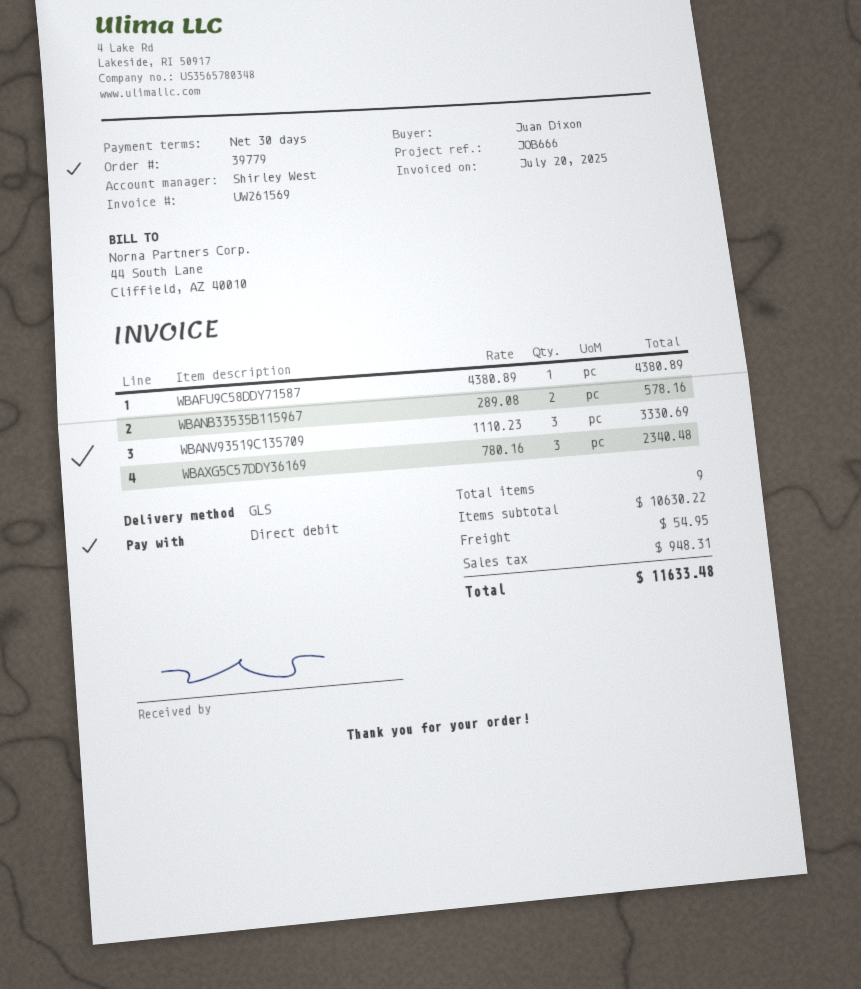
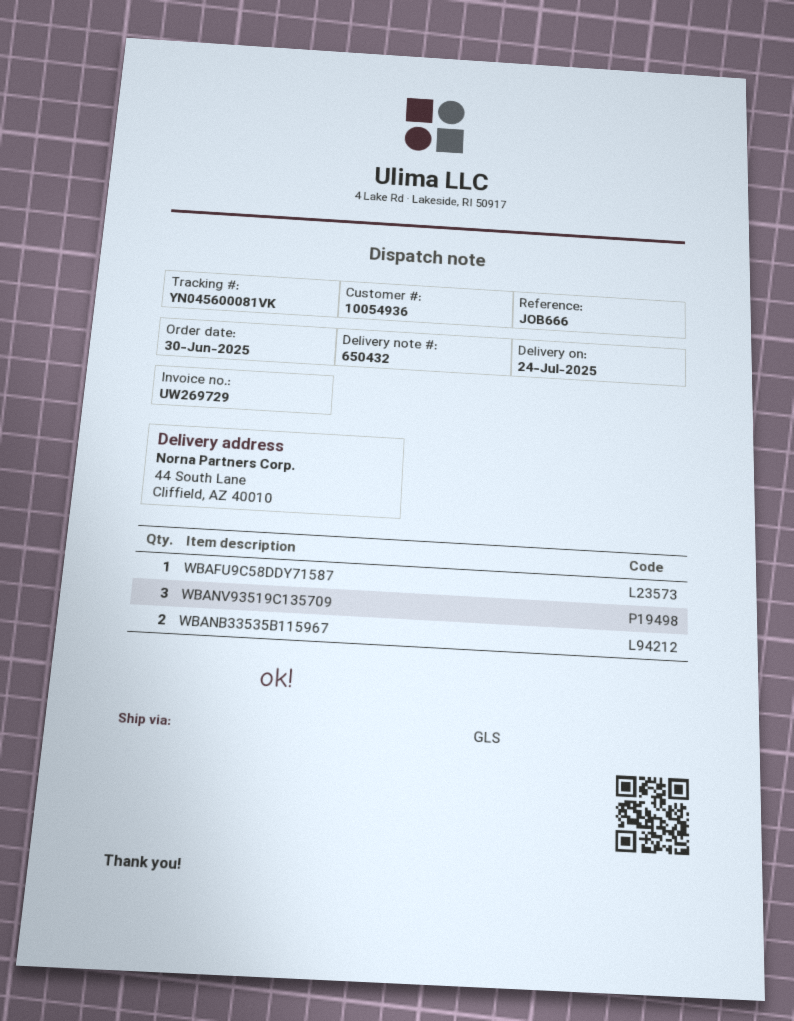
invoice number: UW261569 -> UW269729
WBAXG5C57DDY36169: 3 -> none

